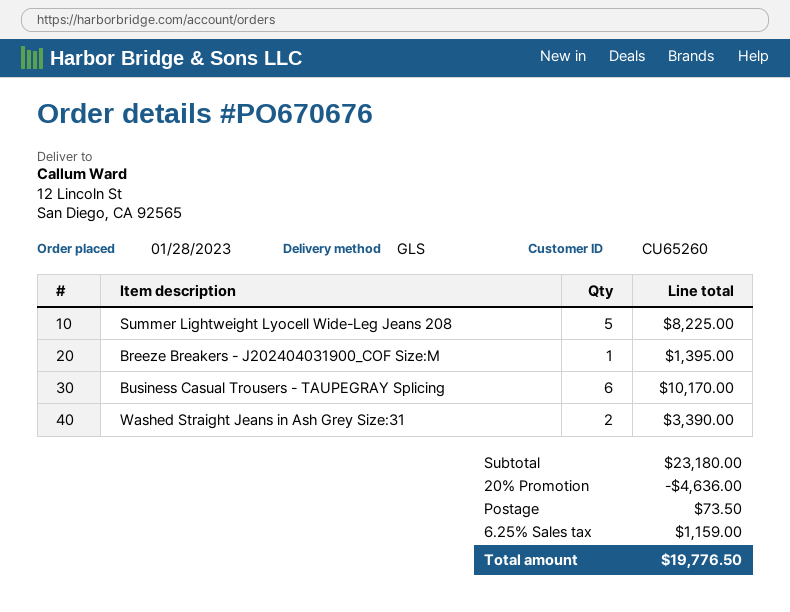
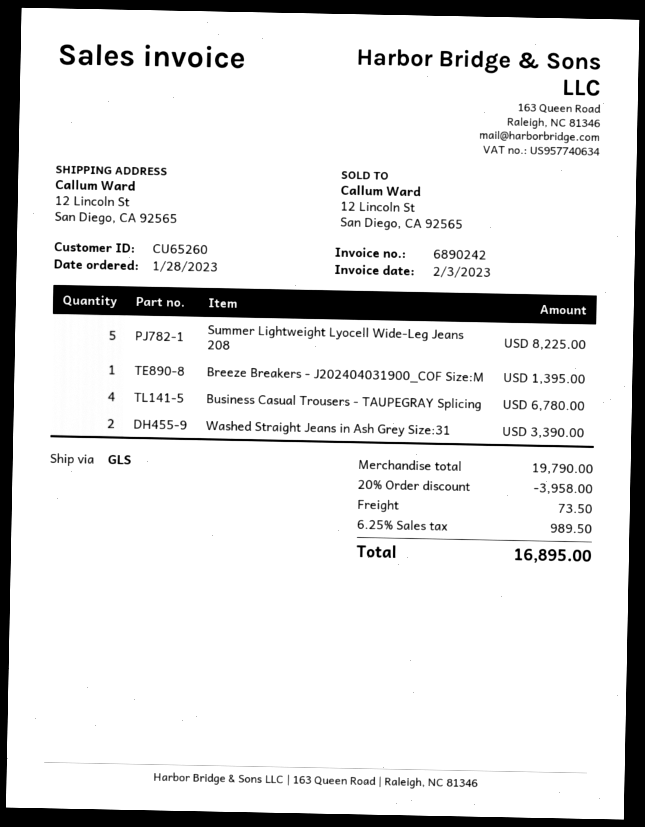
Business Casual Trousers - TAUPEGRAY Splicing: 6 for 10170.00 -> 4 for 6780.00
subtotal: 23180.00 -> 19790.00
discount: 20% = 4636.00 -> 20% = 3958.00
tax: 6.25% = 1159.00 -> 6.25% = 989.50
total: 19776.50 -> 16895.00

